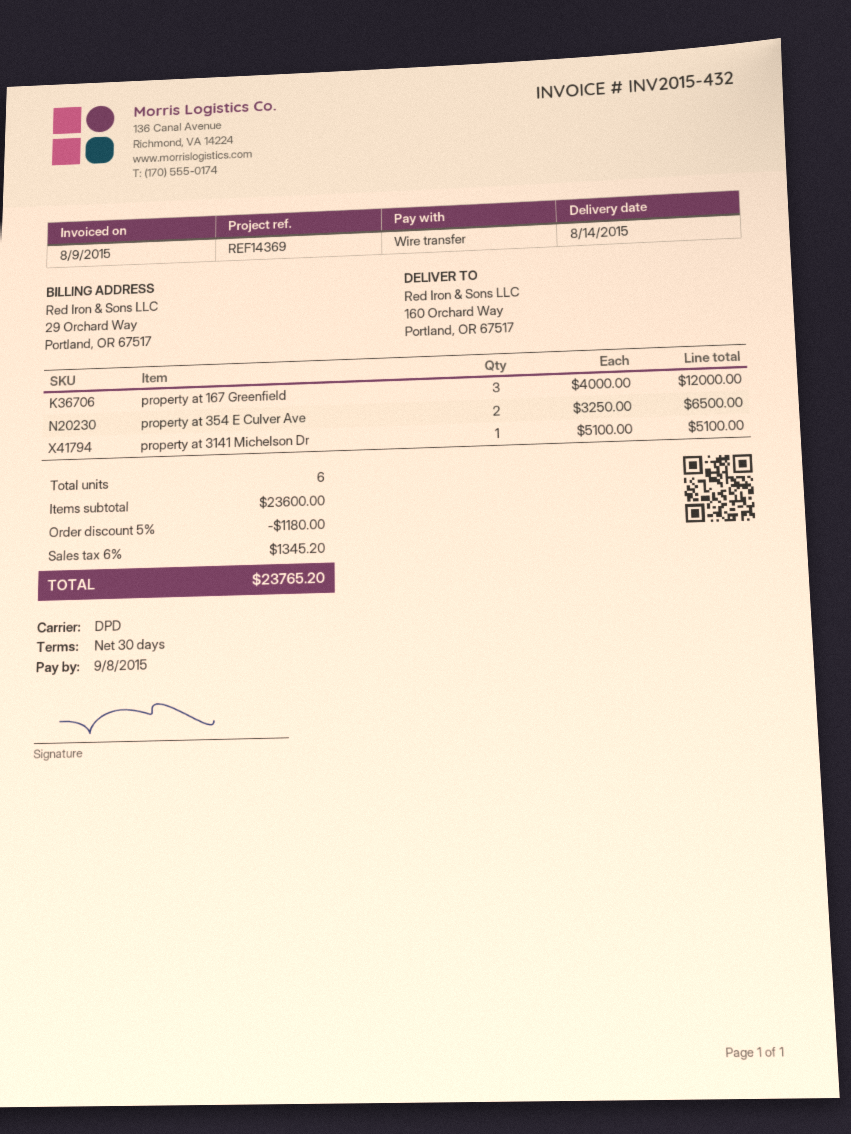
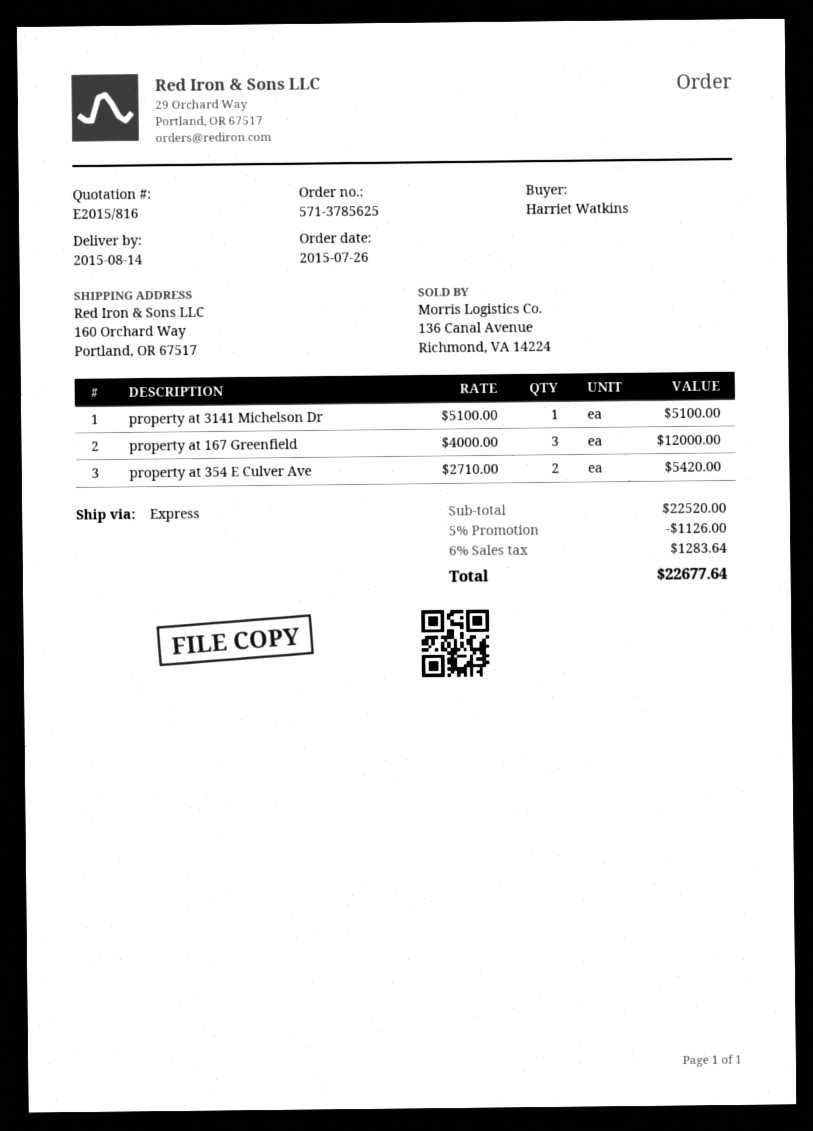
shipping method: DPD -> express
property at 354 E Culver Ave: 2 x 3250.00 = 6500.00 -> 2 x 2710.00 = 5420.00
subtotal: 23600.00 -> 22520.00
discount: 5% = 1180.00 -> 5% = 1126.00
tax: 6% = 1345.20 -> 6% = 1283.64
total: 23765.20 -> 22677.64

